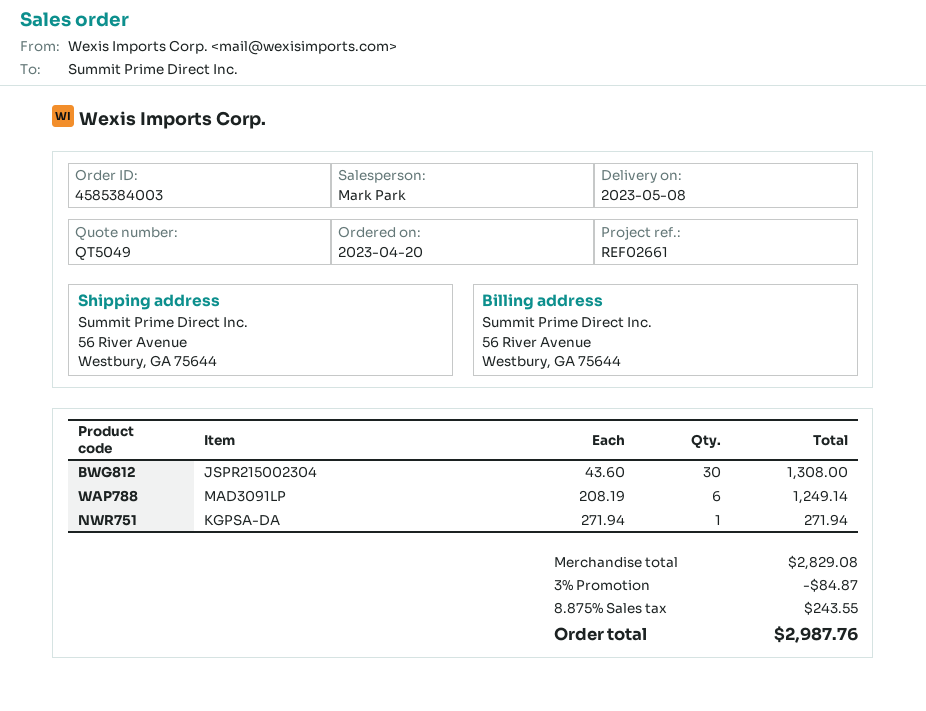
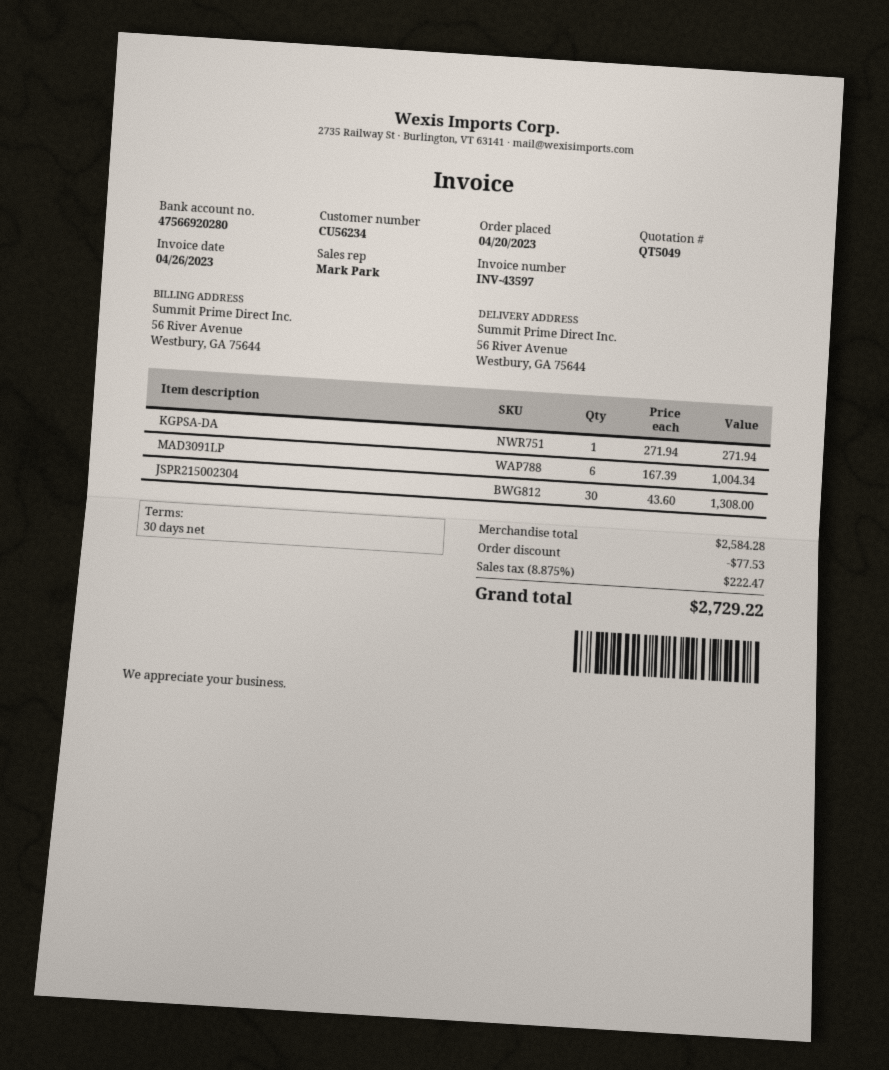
MAD3091LP: 6 x 208.19 = 1249.14 -> 6 x 167.39 = 1004.34
subtotal: 2829.08 -> 2584.28
discount: 84.87 -> 77.53
tax: 8.875% = 243.55 -> 8.875% = 222.47
total: 2987.76 -> 2729.22

